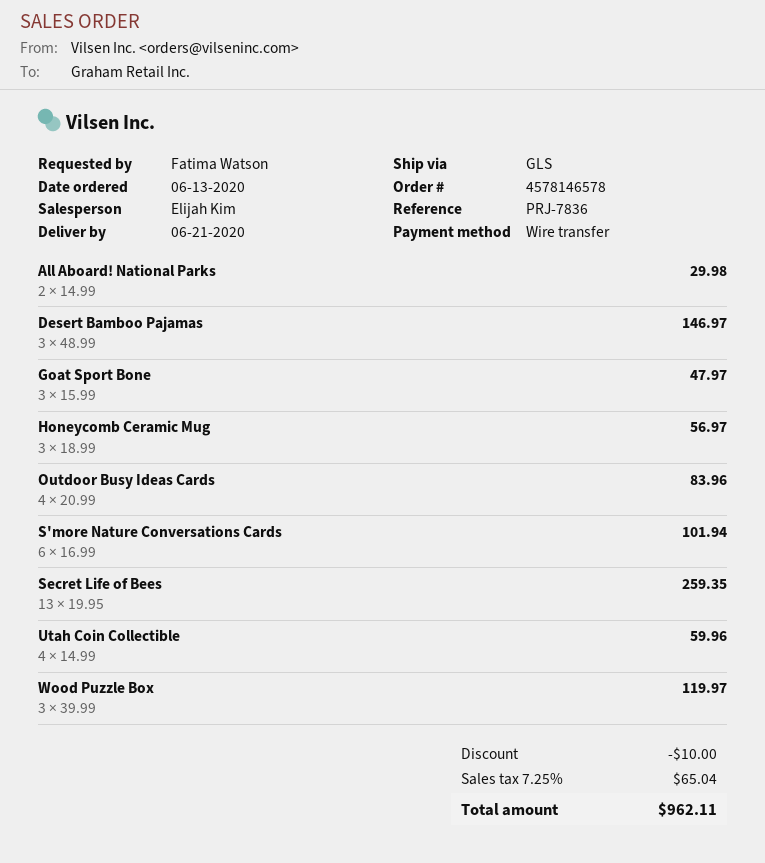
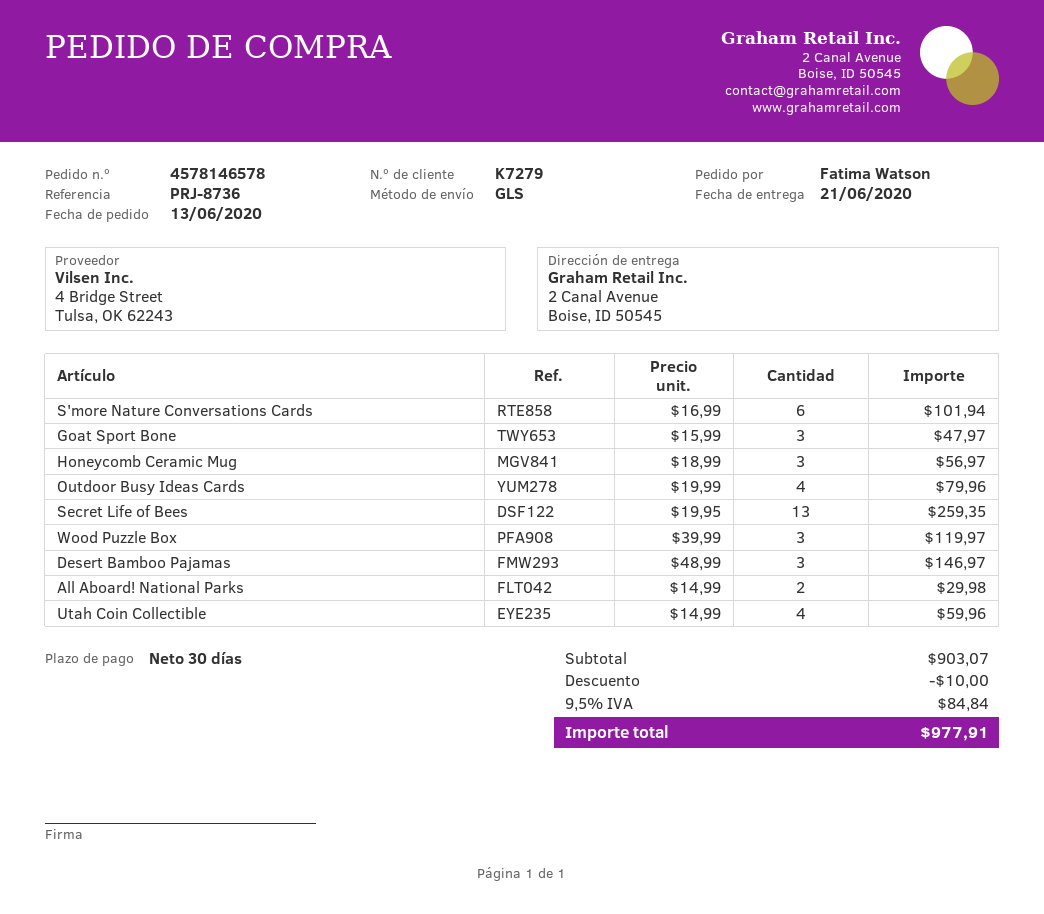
reference: PRJ-7836 -> PRJ-8736
Outdoor Busy Ideas Cards: 4 x 20.99 = 83.96 -> 4 x 19.99 = 79.96
tax: 7.25% = 65.04 -> 9.5% = 84.84
total: 962.11 -> 977.91

